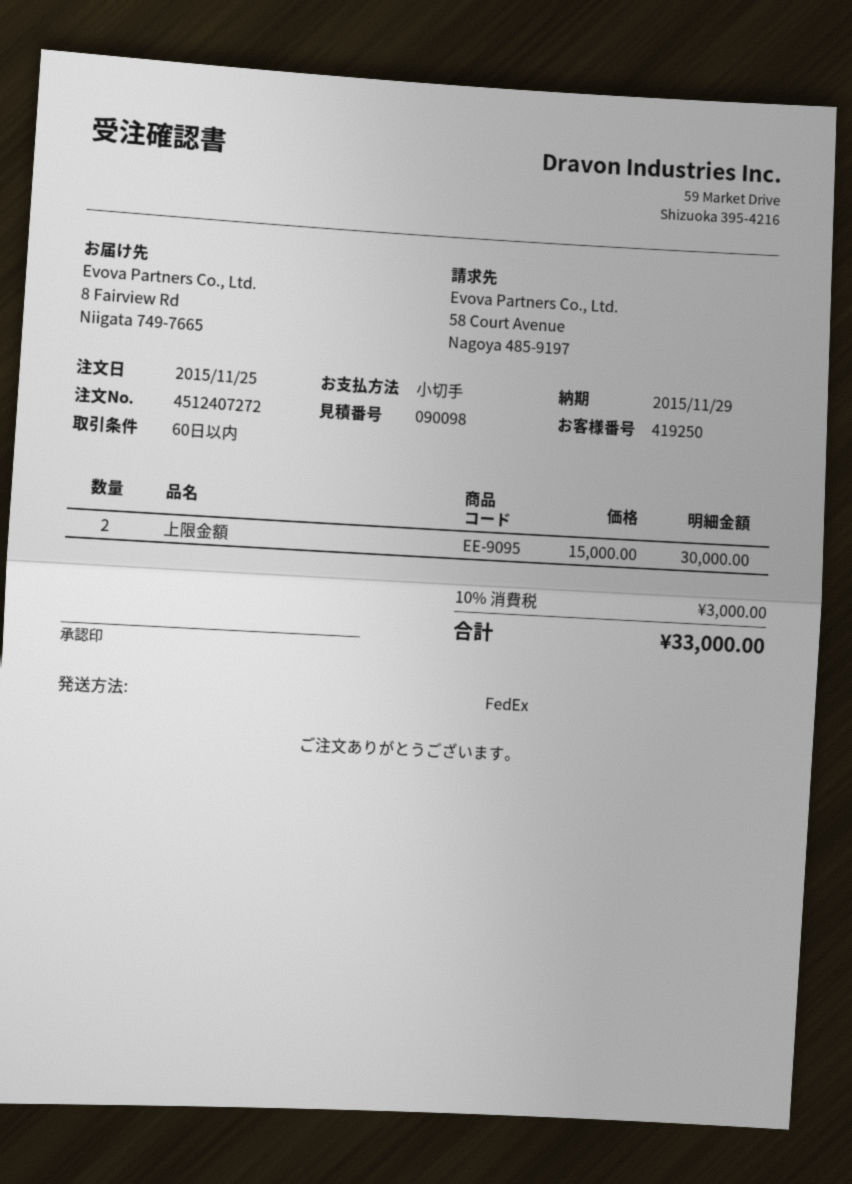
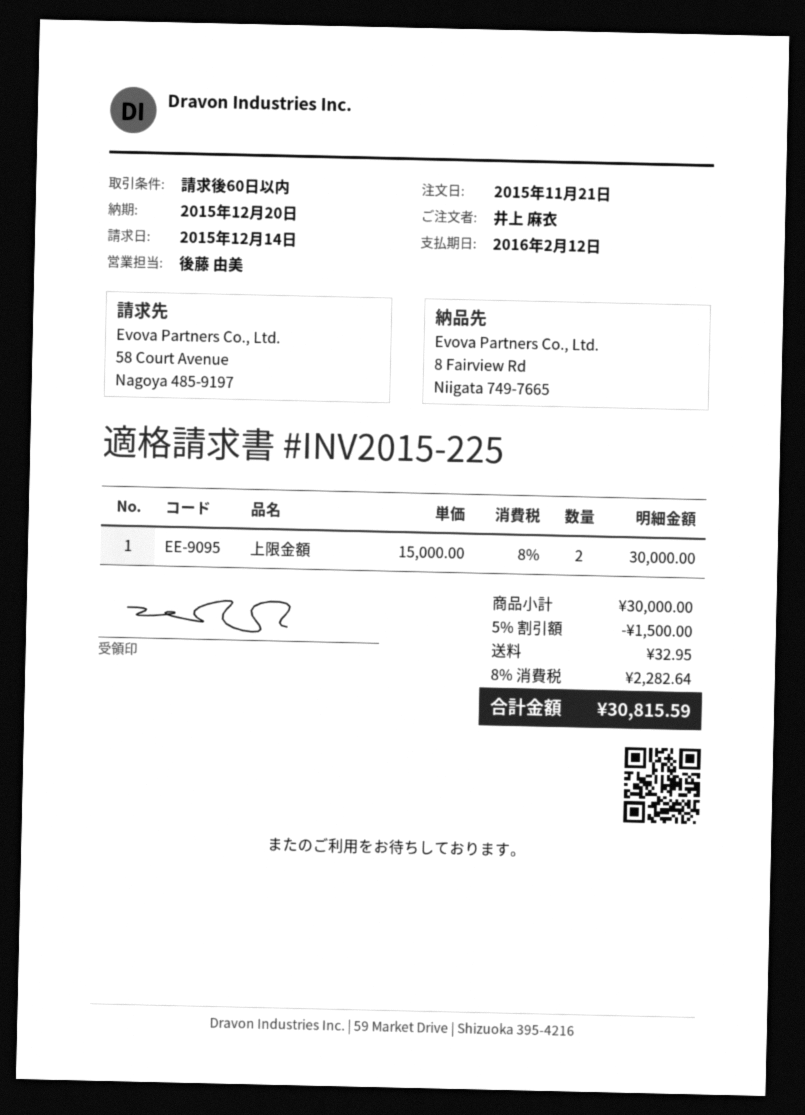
order date: 2015-11-25 -> 2015-11-21
delivery date: 2015-11-29 -> 2015-12-20
discount: none -> 5% = 1500.00
shipping: none -> 32.95
tax: 10% = 3000.00 -> 8% = 2282.64
total: 33000.00 -> 30815.59

